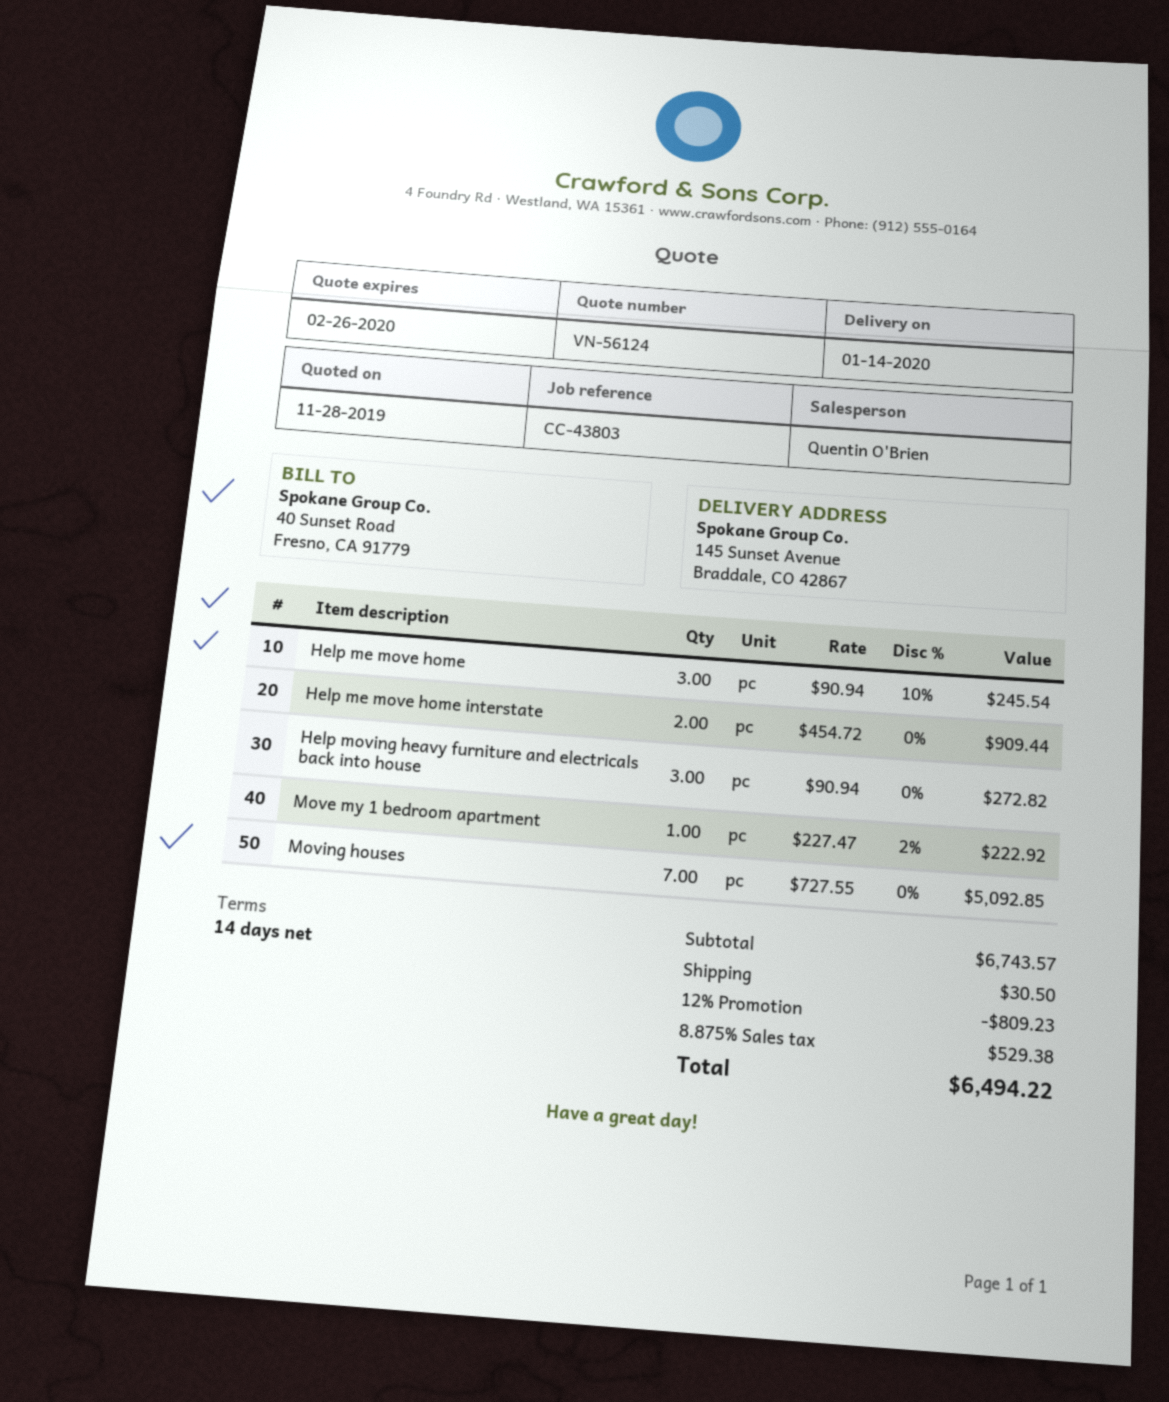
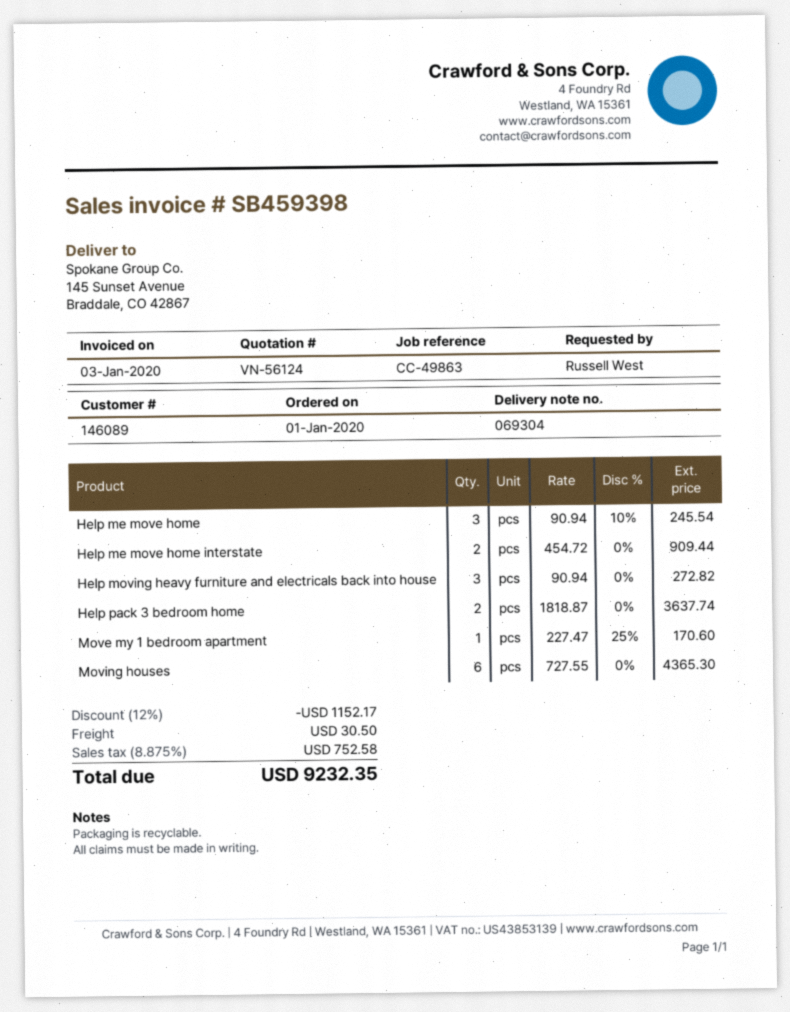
reference: CC-43803 -> CC-49863
Move my 1 bedroom apartment: 1 x 227.47 - 2% = 222.92 -> 1 x 227.47 - 25% = 170.60
Moving houses: 7 x 727.55 = 5092.85 -> 6 x 727.55 = 4365.30
Help pack 3 bedroom home: none -> 2 x 1818.87 = 3637.74
discount: 12% = 809.23 -> 12% = 1152.17
tax: 8.875% = 529.38 -> 8.875% = 752.58
total: 6494.22 -> 9232.35

